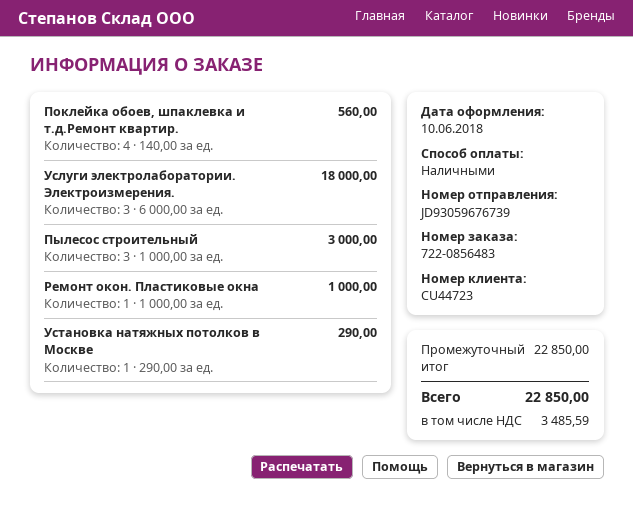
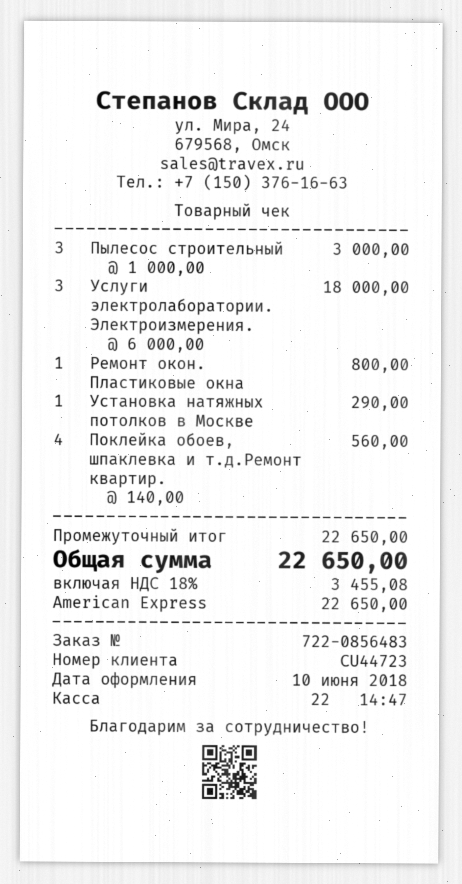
payment method: cash -> American Express
Ремонт окон. Пластиковые окна: 1 x 1000.00 = 1000.00 -> 1 x 800.00 = 800.00
subtotal: 22850.00 -> 22650.00
tax: 3485.59 -> 3455.08
total: 22850.00 -> 22650.00

